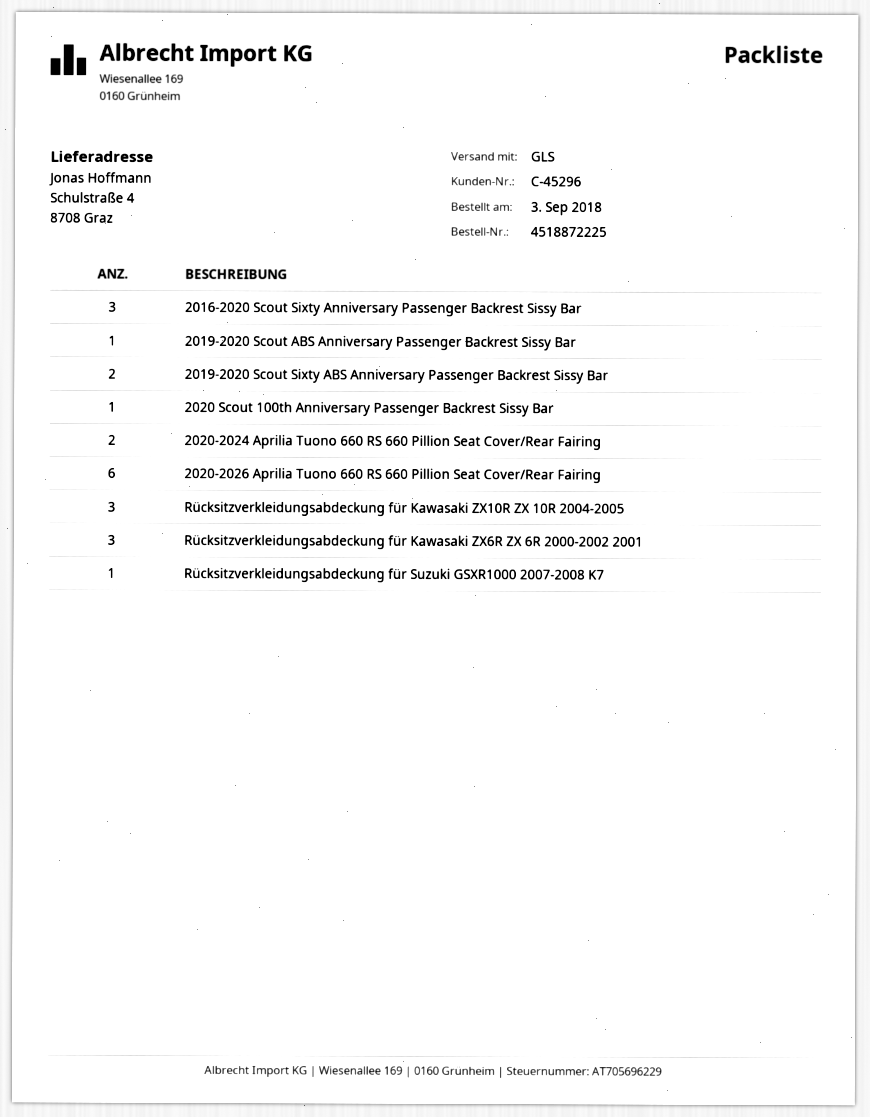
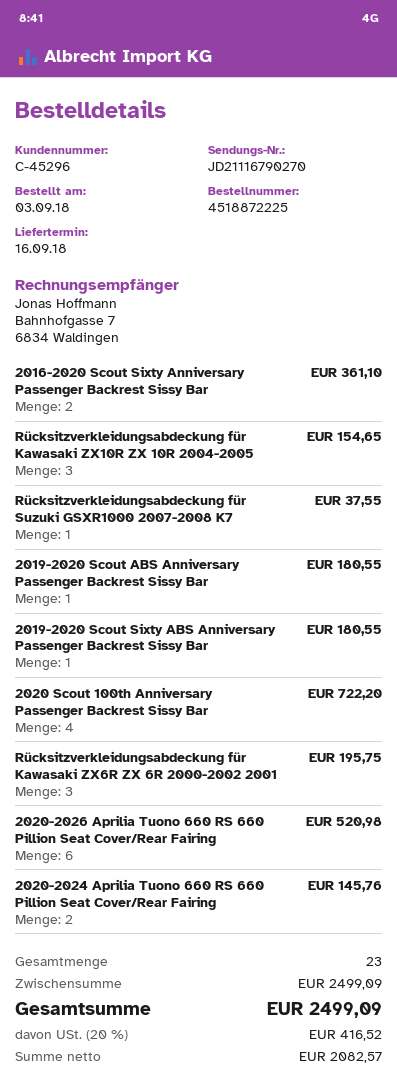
2016-2020 Scout Sixty Anniversary Passenger Backrest Sissy Bar: 3 -> 2
2019-2020 Scout Sixty ABS Anniversary Passenger Backrest Sissy Bar: 2 -> 1
2020 Scout 100th Anniversary Passenger Backrest Sissy Bar: 1 -> 4

